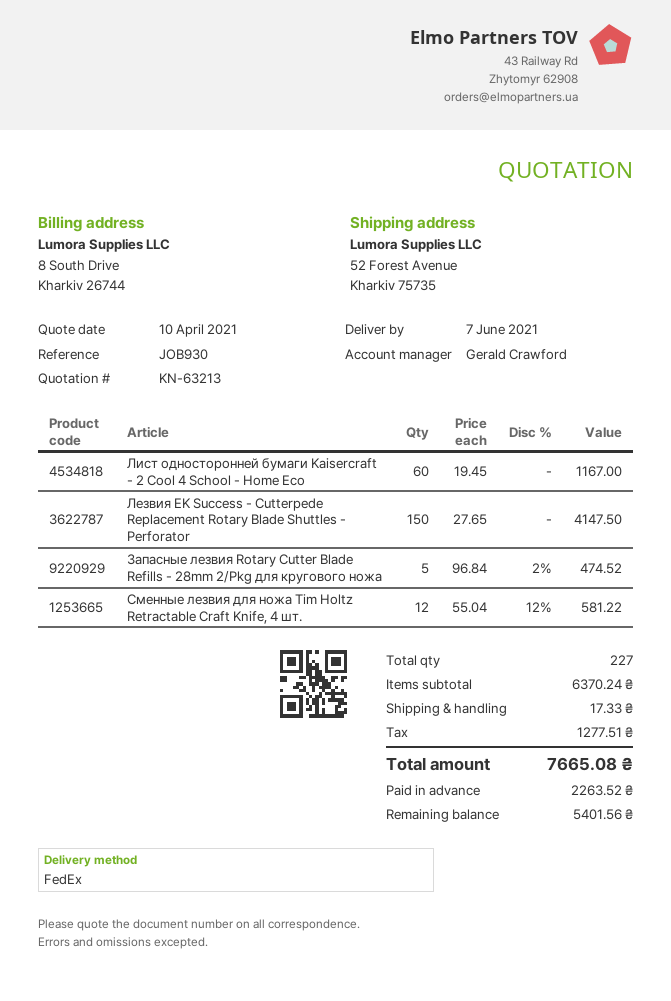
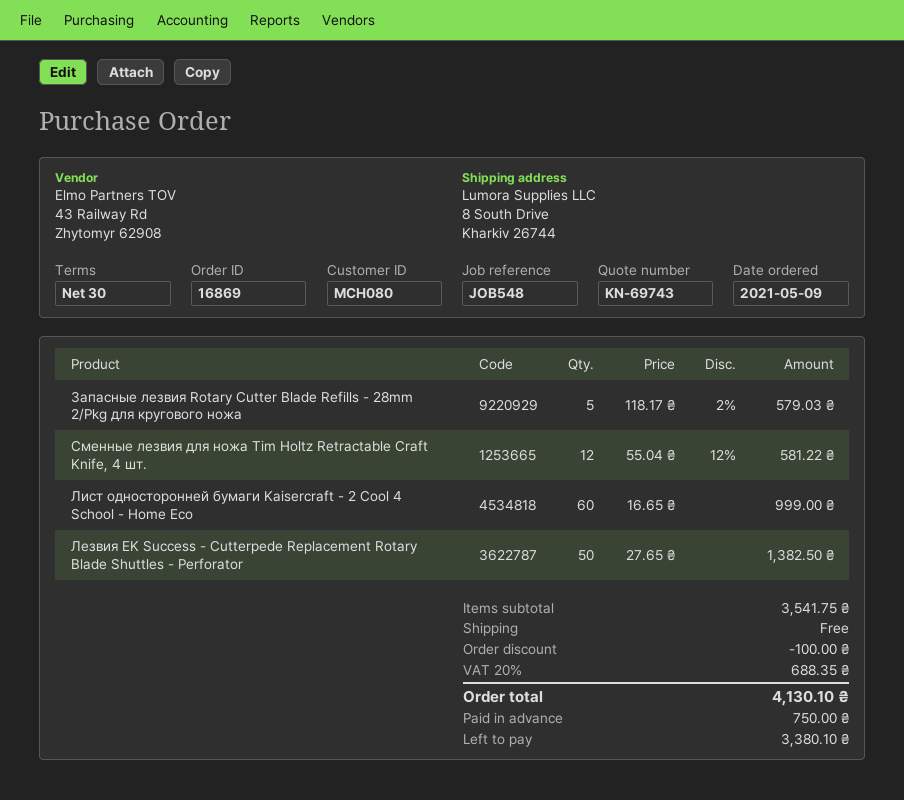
quote number: KN-63213 -> KN-69743
reference: JOB930 -> JOB548
ship to: 52 Forest Avenue, Kharkiv 75735 -> 8 South Drive, Kharkiv 26744
Лист односторонней бумаги Kaisercraft - 2 Cool 4 School - Home Eco: 60 x 19.45 = 1167.00 -> 60 x 16.65 = 999.00
Лезвия EK Success - Cutterpede Replacement Rotary Blade Shuttles - Perforator: 150 x 27.65 = 4147.50 -> 50 x 27.65 = 1382.50
Запасные лезвия Rotary Cutter Blade Refills - 28mm 2/Pkg для кругового ножа: 5 x 96.84 - 2% = 474.52 -> 5 x 118.17 - 2% = 579.03
subtotal: 6370.24 -> 3541.75
discount: none -> 100.00
shipping: 17.33 -> 0.00
tax: 1277.51 -> 688.35
total: 7665.08 -> 4130.10
deposit: 2263.52 -> 750.00
balance: 5401.56 -> 3380.10

